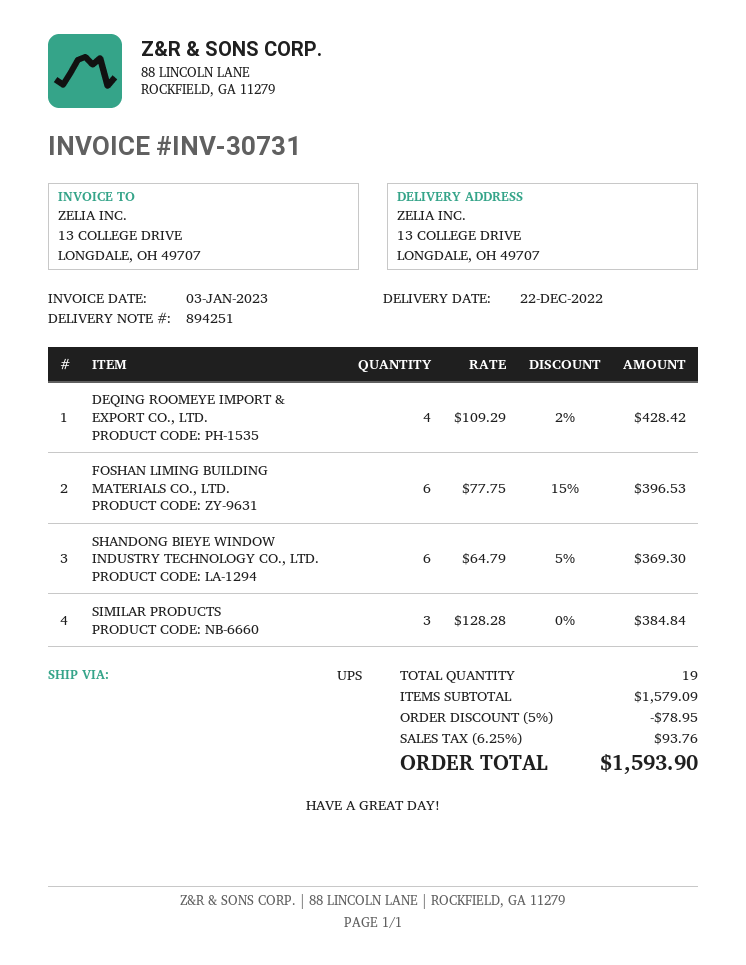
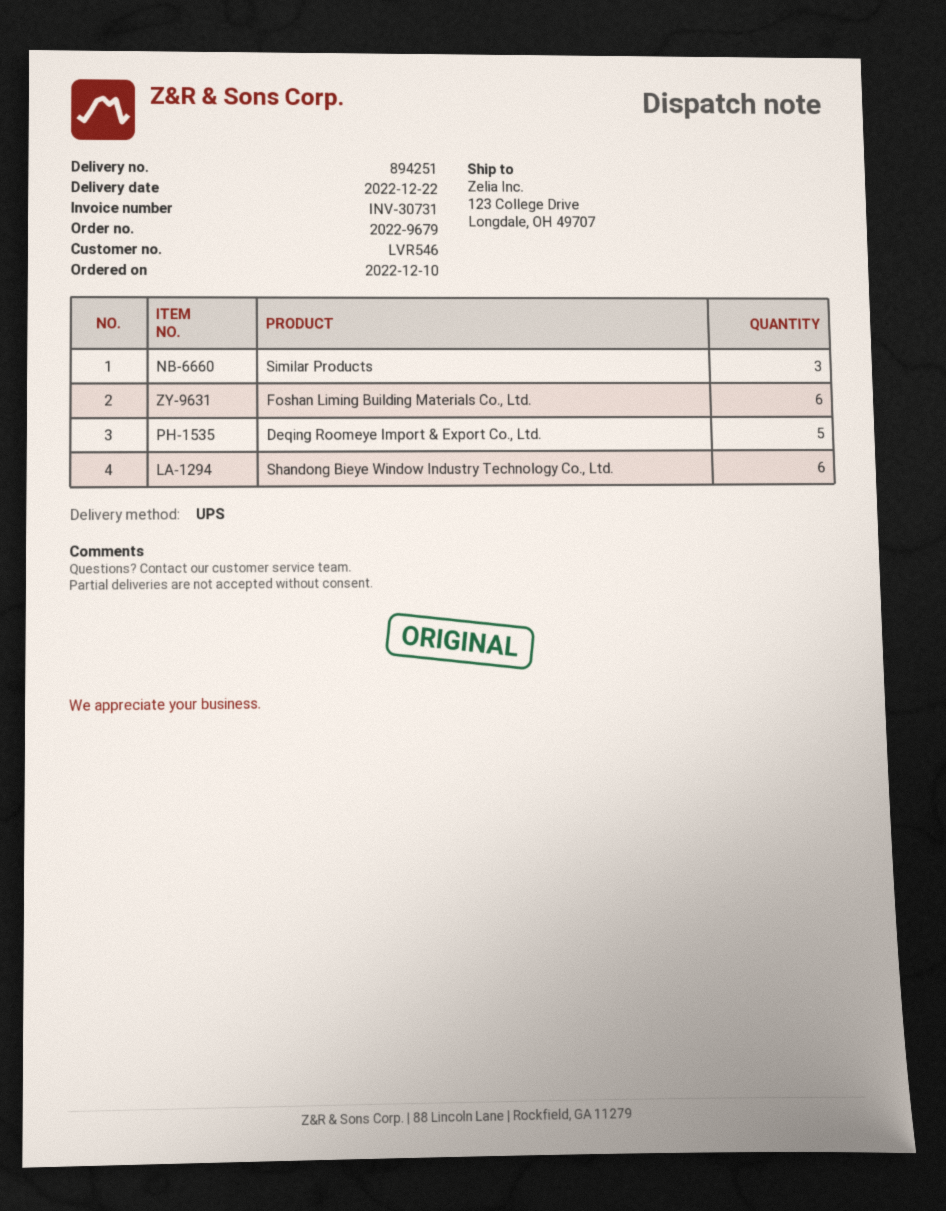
ship to: 13 COLLEGE DRIVE, LONGDALE, OH 49707 -> 123 College Drive, Longdale, OH 49707
DEQING ROOMEYE IMPORT & EXPORT CO., LTD.: 4 -> 5

